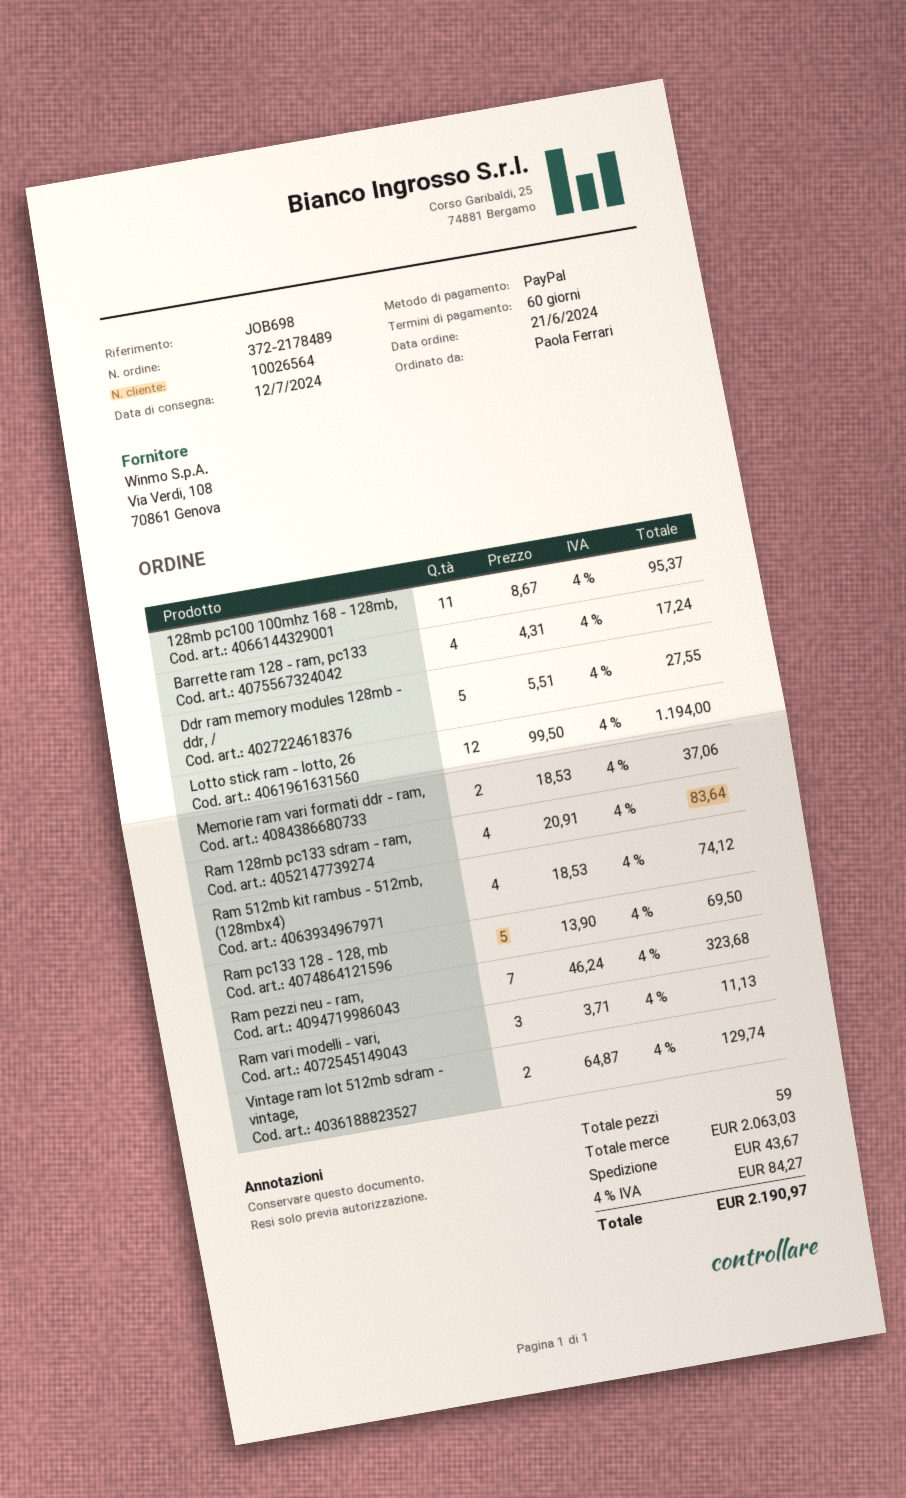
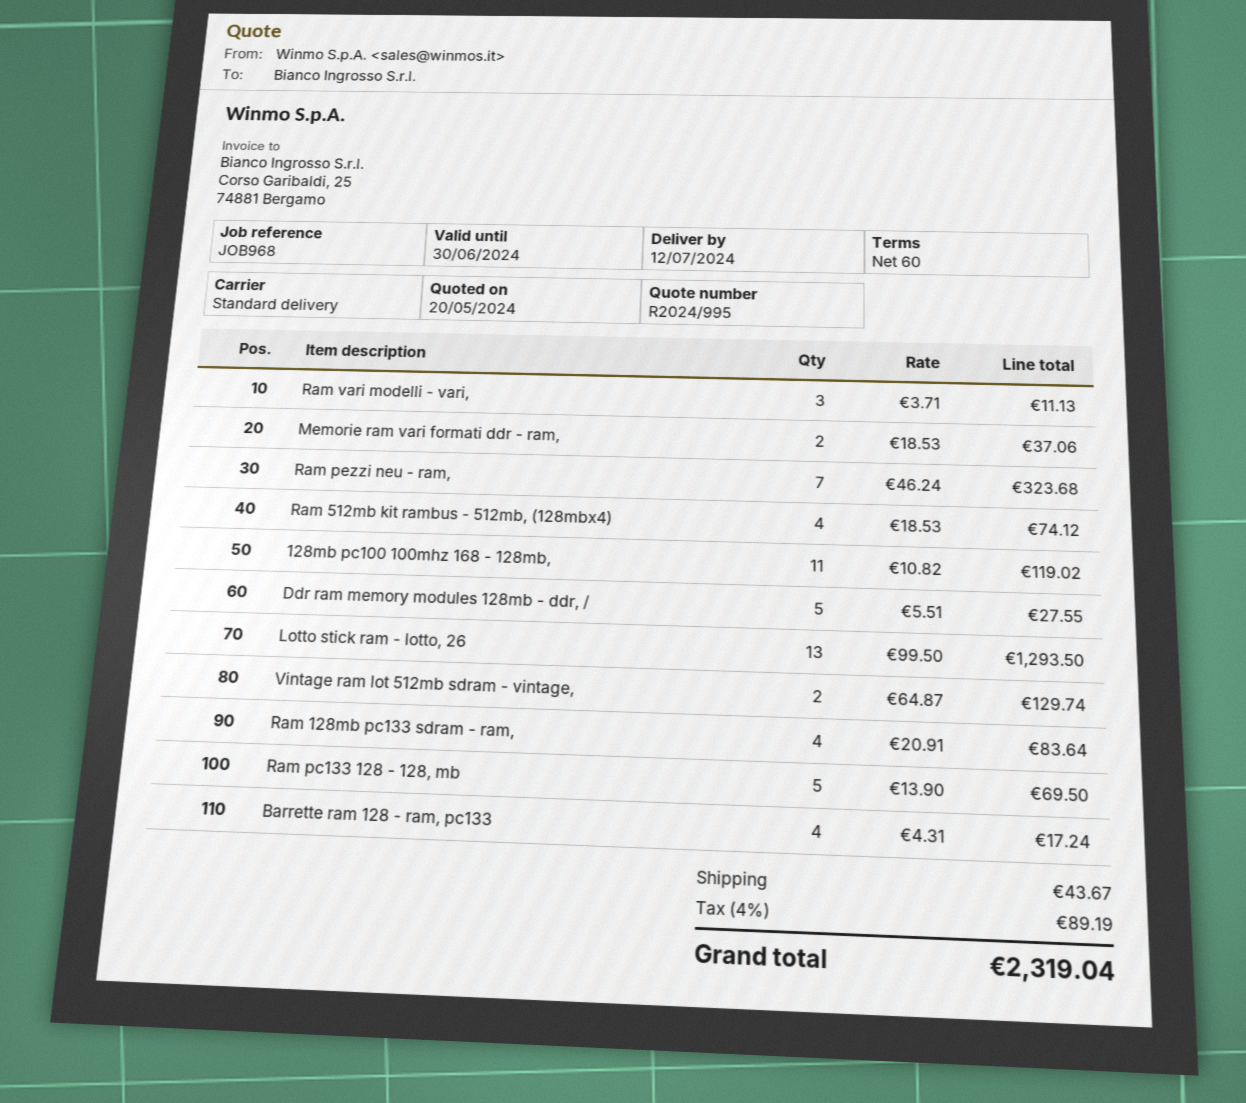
reference: JOB698 -> JOB968
128mb pc100 100mhz 168 - 128mb,: 11 x 8.67 = 95.37 -> 11 x 10.82 = 119.02
Lotto stick ram - lotto, 26: 12 x 99.50 = 1194.00 -> 13 x 99.50 = 1293.50
tax: 4% = 84.27 -> 4% = 89.19
total: 2190.97 -> 2319.04

